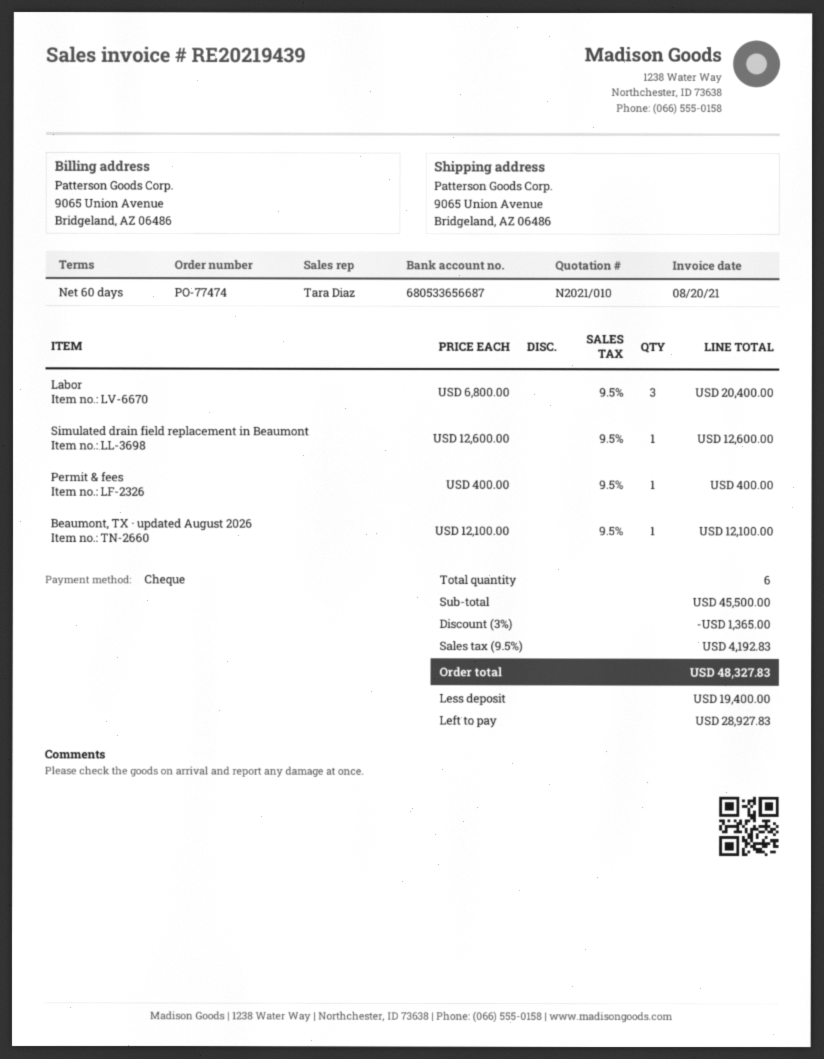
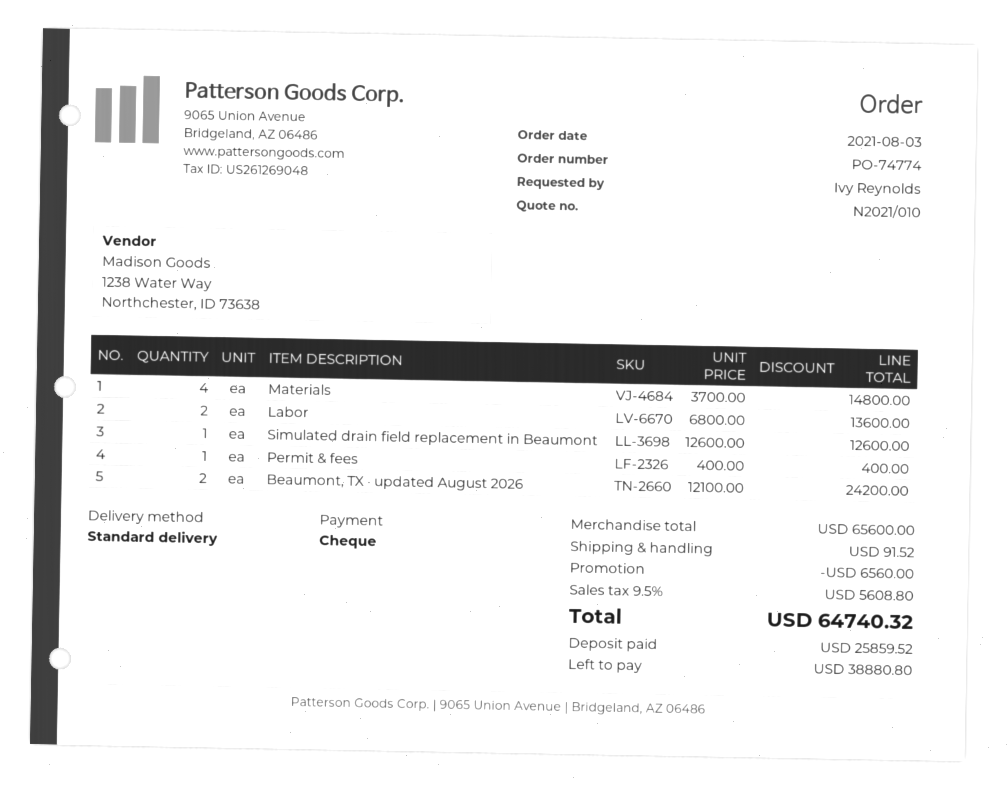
order number: PO-77474 -> PO-74774
Labor: 3 x 6800.00 = 20400.00 -> 2 x 6800.00 = 13600.00
Beaumont, TX · updated August 2026: 1 x 12100.00 = 12100.00 -> 2 x 12100.00 = 24200.00
Materials: none -> 4 x 3700.00 = 14800.00
subtotal: 45500.00 -> 65600.00
discount: 1365.00 -> 6560.00
shipping: none -> 91.52
tax: 9.5% = 4192.83 -> 9.5% = 5608.80
total: 48327.83 -> 64740.32
deposit: 19400.00 -> 25859.52
balance: 28927.83 -> 38880.80

